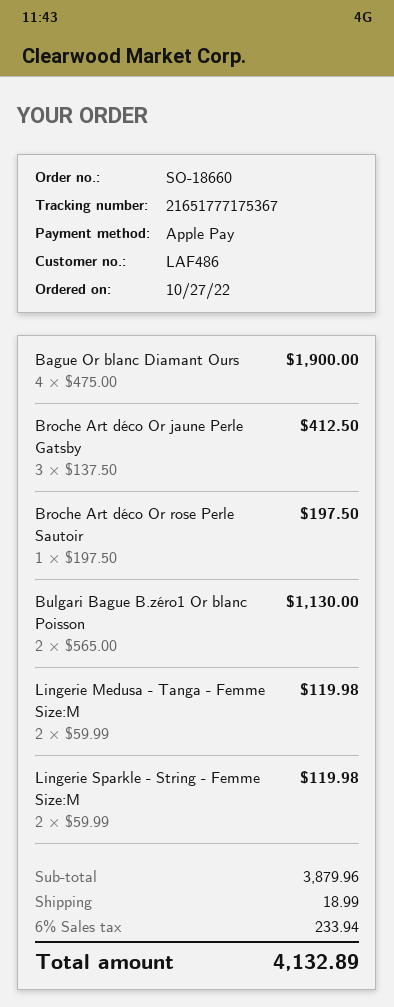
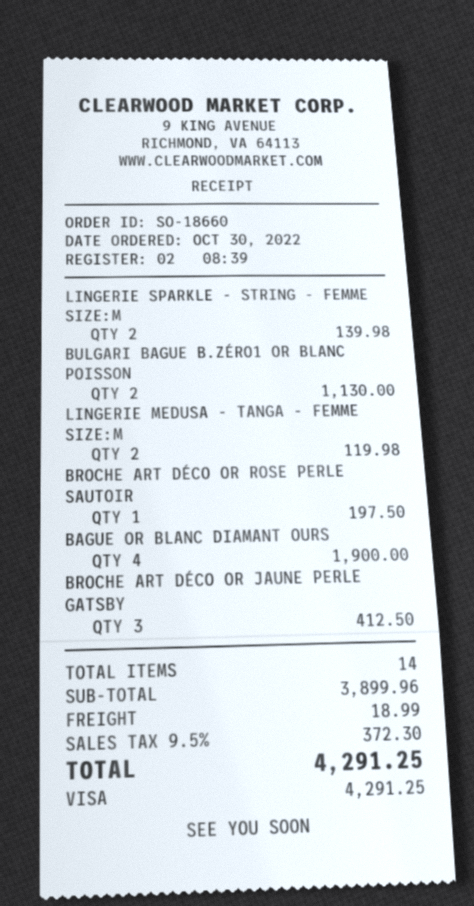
order date: 2022-10-27 -> 2022-10-30
payment method: Apple Pay -> Visa
Lingerie Sparkle - String - Femme Size:M: 2 for 119.98 -> 2 for 139.98
subtotal: 3879.96 -> 3899.96
tax: 6% = 233.94 -> 9.5% = 372.30
total: 4132.89 -> 4291.25

